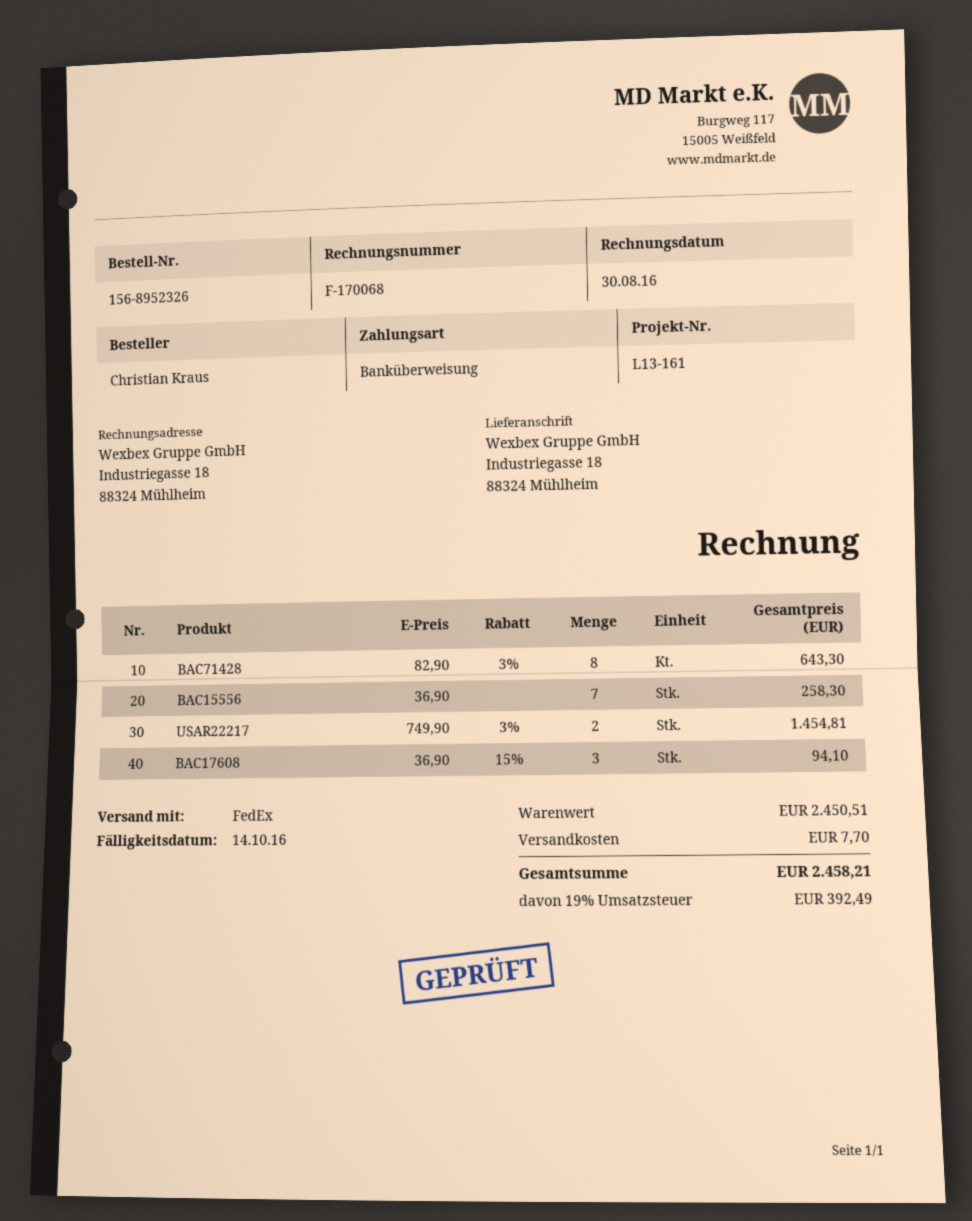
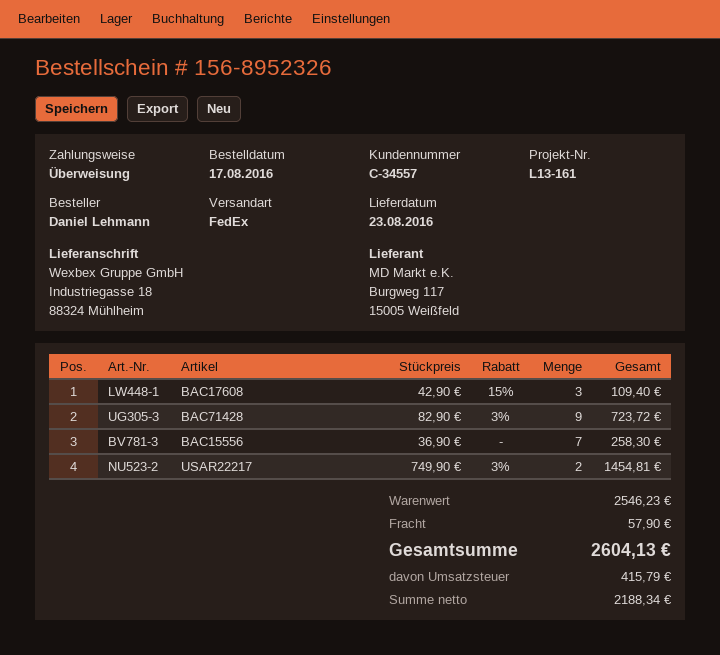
ordered by: Christian Kraus -> Daniel Lehmann
BAC71428: 8 x 82.90 - 3% = 643.30 -> 9 x 82.90 - 3% = 723.72
BAC17608: 3 x 36.90 - 15% = 94.10 -> 3 x 42.90 - 15% = 109.40
subtotal: 2450.51 -> 2546.23
shipping: 7.70 -> 57.90
tax: 392.49 -> 415.79
total: 2458.21 -> 2604.13

